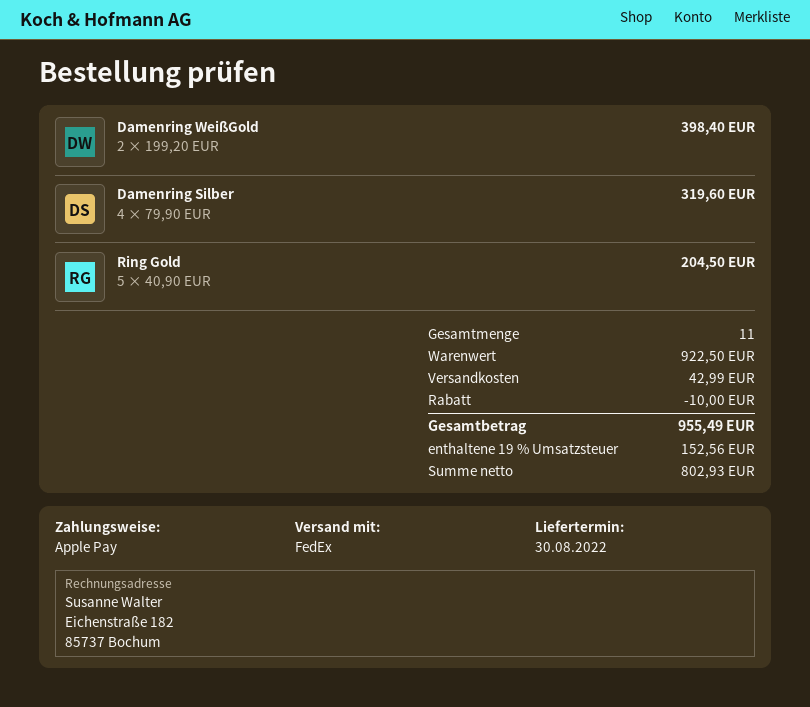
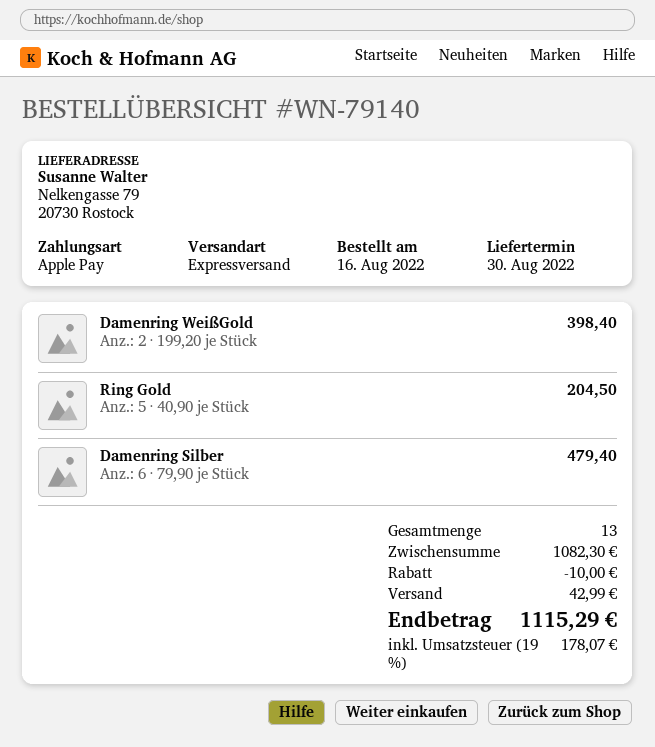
shipping method: FedEx -> express
Damenring Silber: 4 x 79.90 = 319.60 -> 6 x 79.90 = 479.40
total quantity: 11 -> 13
subtotal: 922.50 -> 1082.30
tax: 19% = 152.56 -> 19% = 178.07
total: 955.49 -> 1115.29

